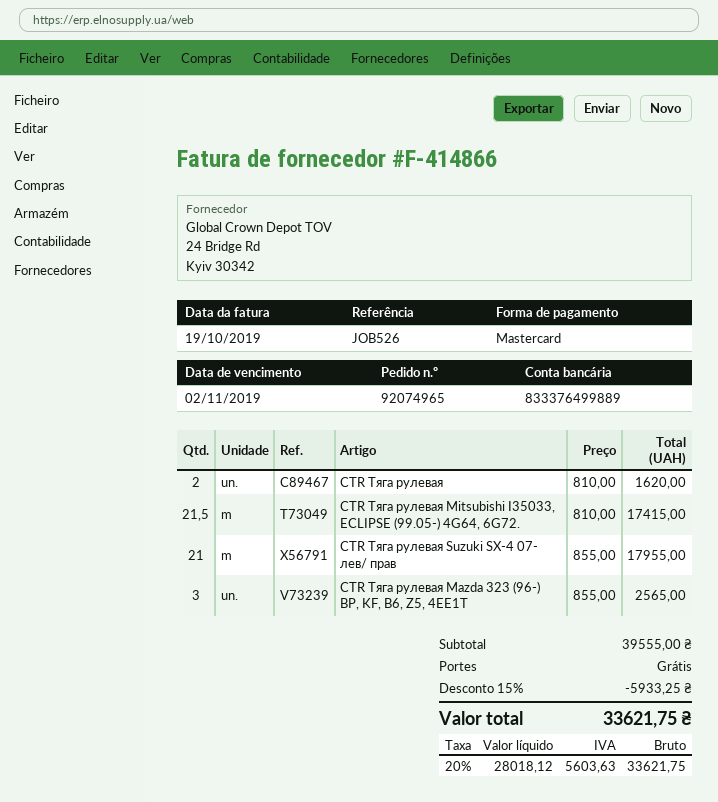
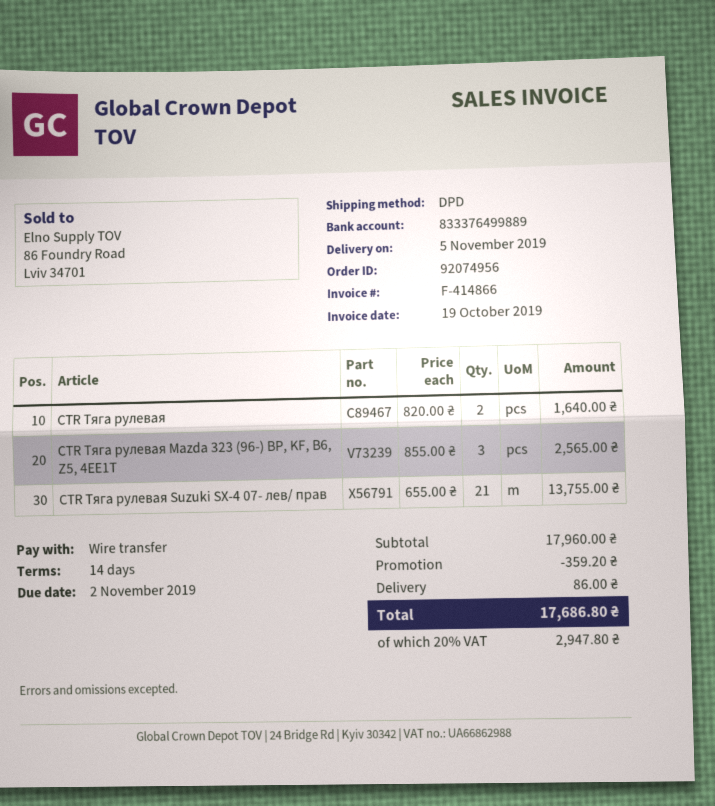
order number: 92074965 -> 92074956
payment method: Mastercard -> bank transfer
CTR Тяга рулевая: 2 x 810.00 = 1620.00 -> 2 x 820.00 = 1640.00
CTR Тяга рулевая Mitsubishi I35033, ECLIPSE (99.05-) 4G64, 6G72.: 21.5 x 810.00 = 17415.00 -> none
CTR Тяга рулевая Suzuki SX-4 07- лев/ прав: 21 x 855.00 = 17955.00 -> 21 x 655.00 = 13755.00
subtotal: 39555.00 -> 17960.00
discount: 5933.25 -> 359.20
shipping: 0.00 -> 86.00
tax: 20% = 5603.63 -> 20% = 2947.80
total: 33621.75 -> 17686.80

